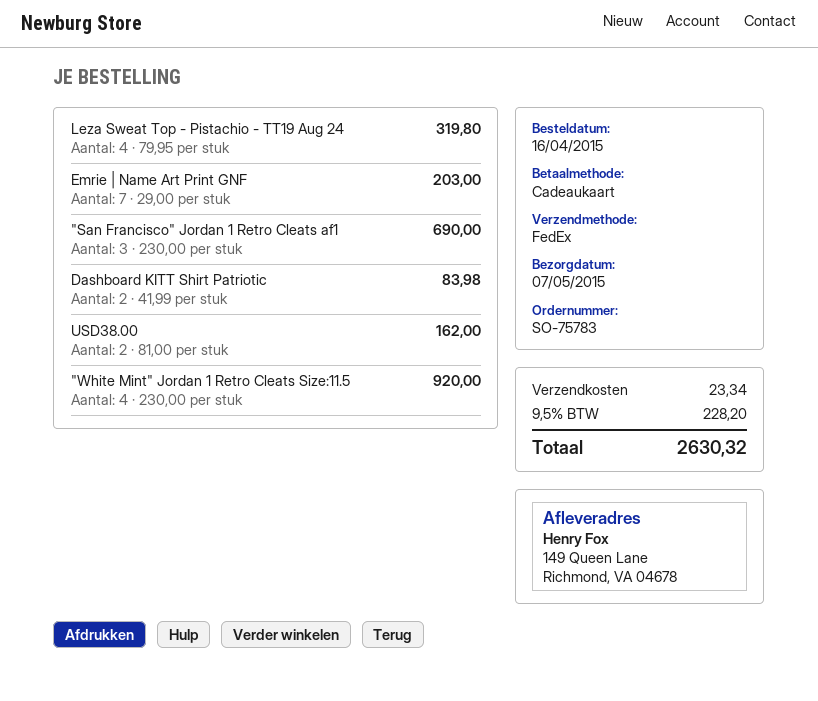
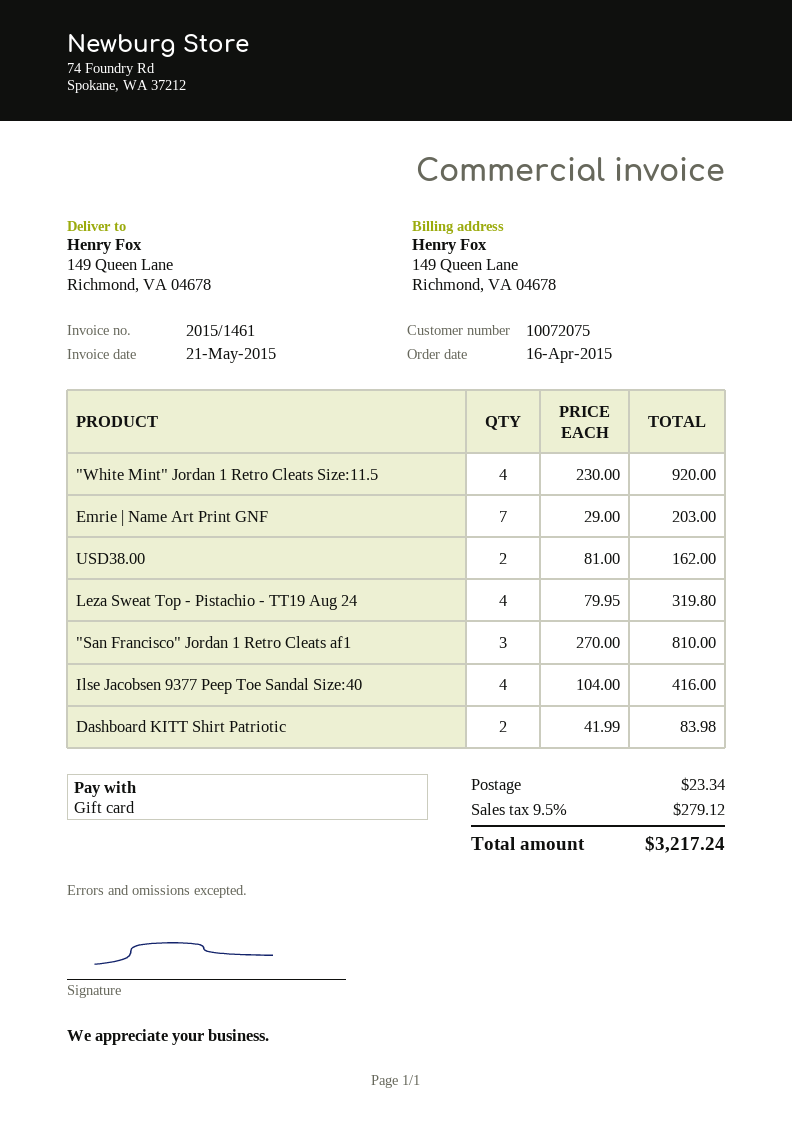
"San Francisco" Jordan 1 Retro Cleats af1: 3 x 230.00 = 690.00 -> 3 x 270.00 = 810.00
Ilse Jacobsen 9377 Peep Toe Sandal Size:40: none -> 4 x 104.00 = 416.00
tax: 9.5% = 228.20 -> 9.5% = 279.12
total: 2630.32 -> 3217.24

